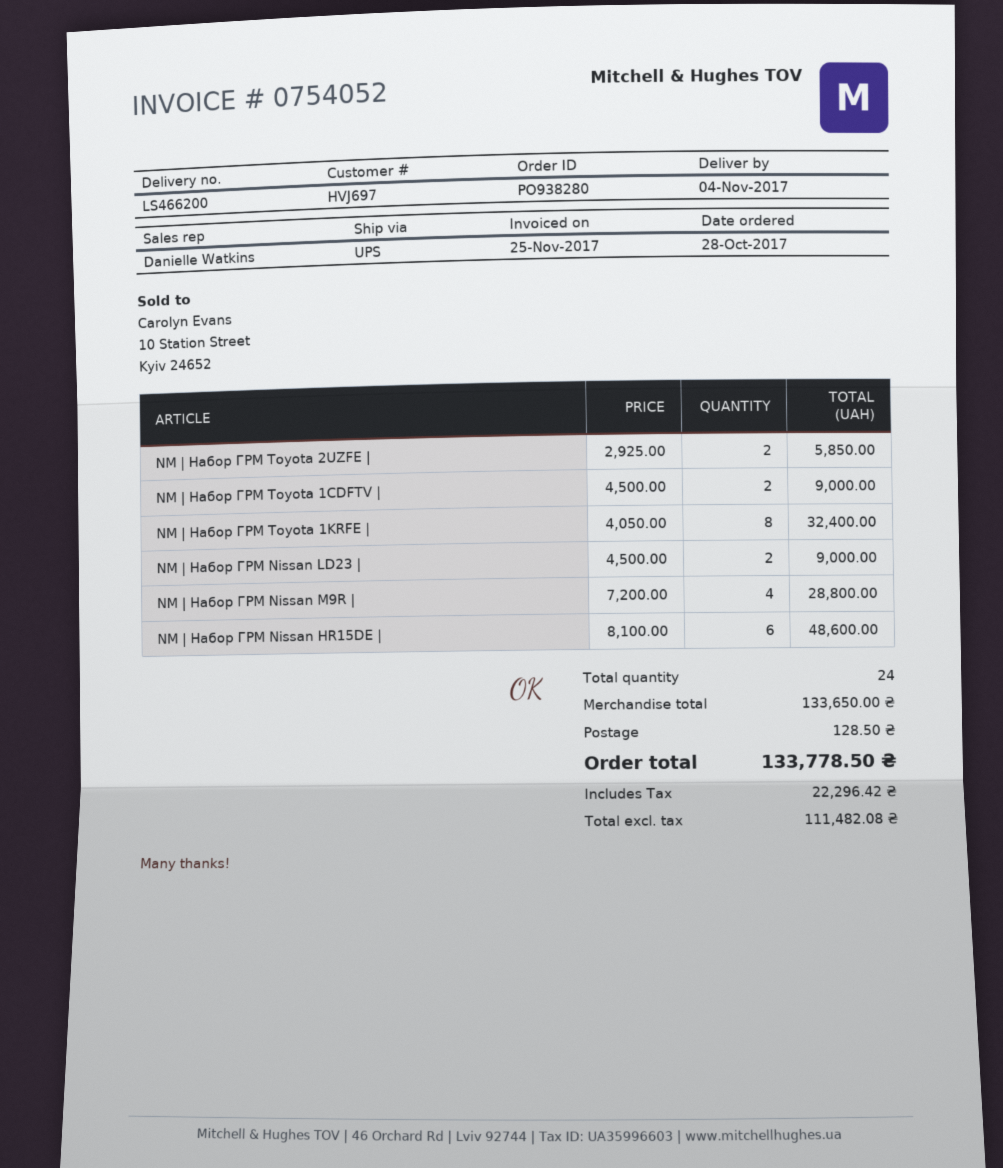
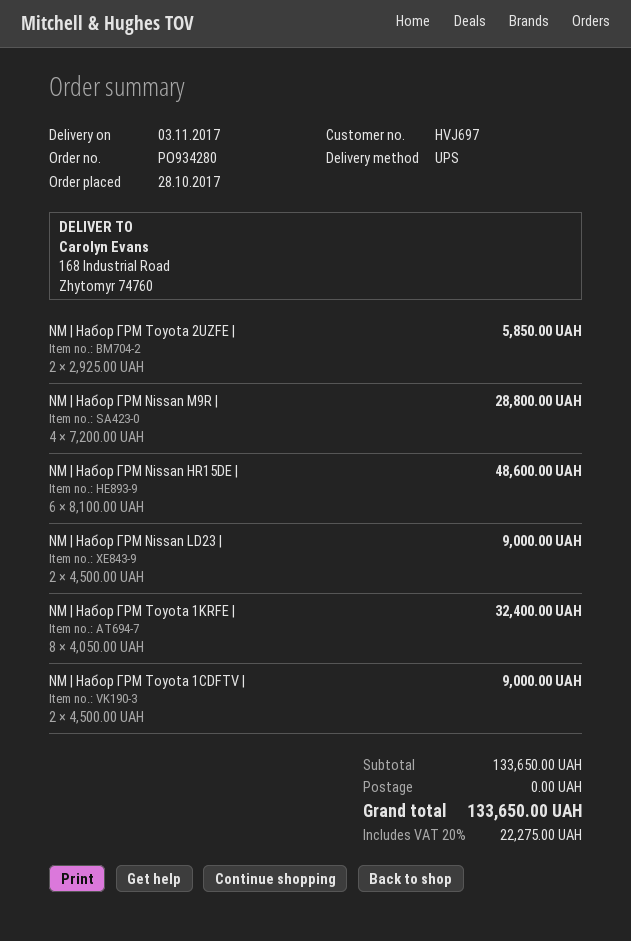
order number: PO938280 -> PO934280
delivery date: 2017-11-04 -> 2017-11-03
shipping: 128.50 -> 0.00
tax: 22296.42 -> 22275.00
total: 133778.50 -> 133650.00

